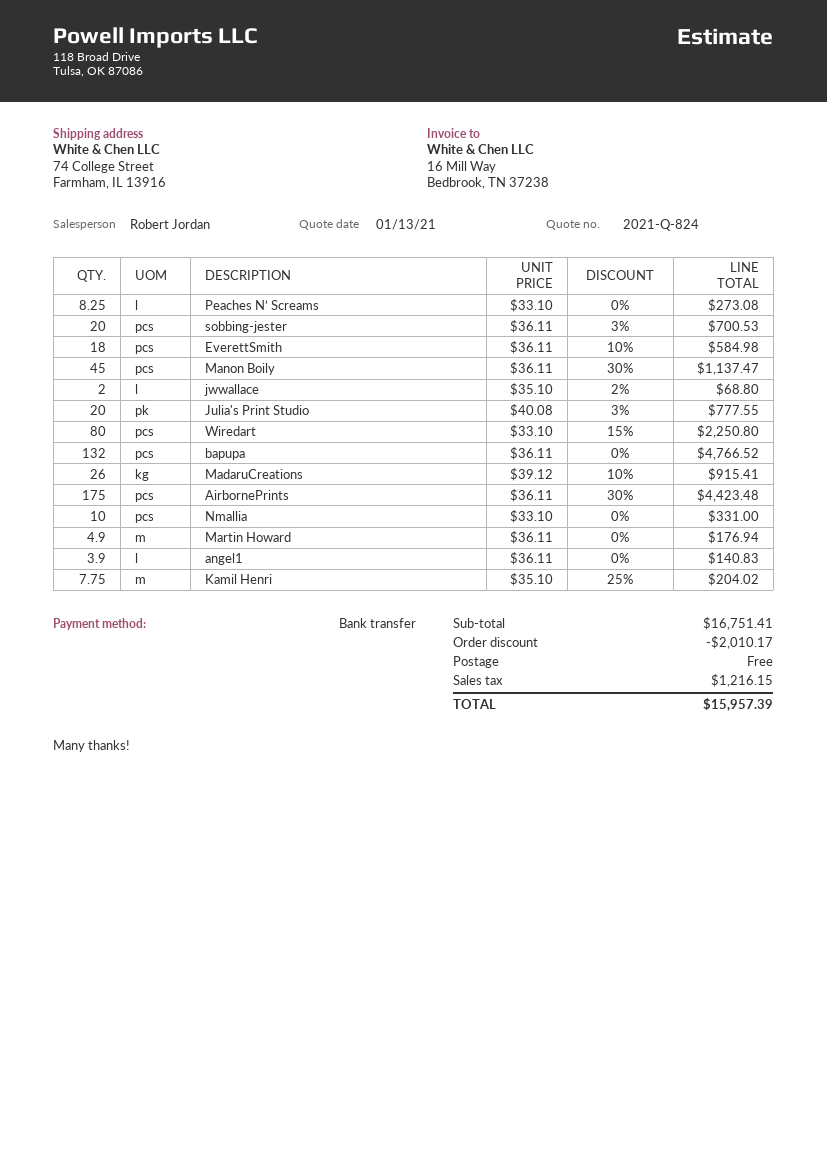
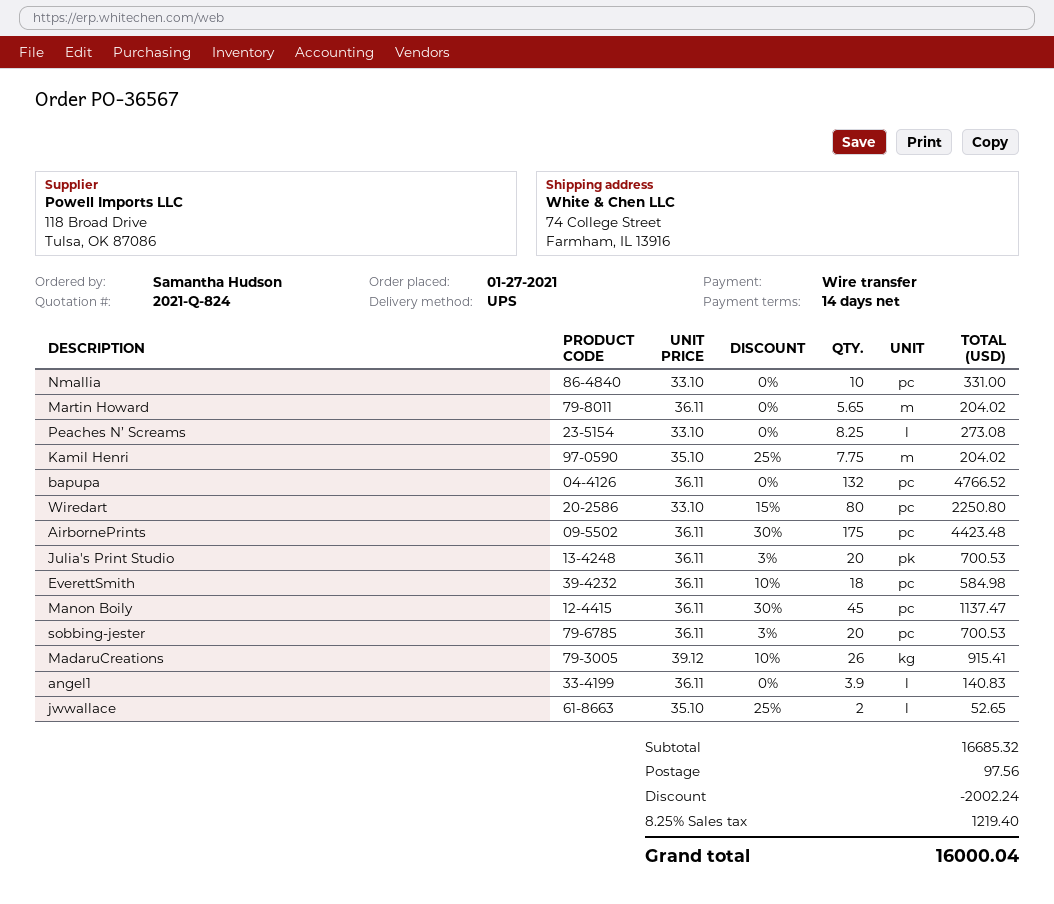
jwwallace: 2 x 35.10 - 2% = 68.80 -> 2 x 35.10 - 25% = 52.65
Julia's Print Studio: 20 x 40.08 - 3% = 777.55 -> 20 x 36.11 - 3% = 700.53
Martin Howard: 4.9 x 36.11 = 176.94 -> 5.65 x 36.11 = 204.02
subtotal: 16751.41 -> 16685.32
discount: 2010.17 -> 2002.24
shipping: 0.00 -> 97.56
tax: 1216.15 -> 1219.40
total: 15957.39 -> 16000.04

